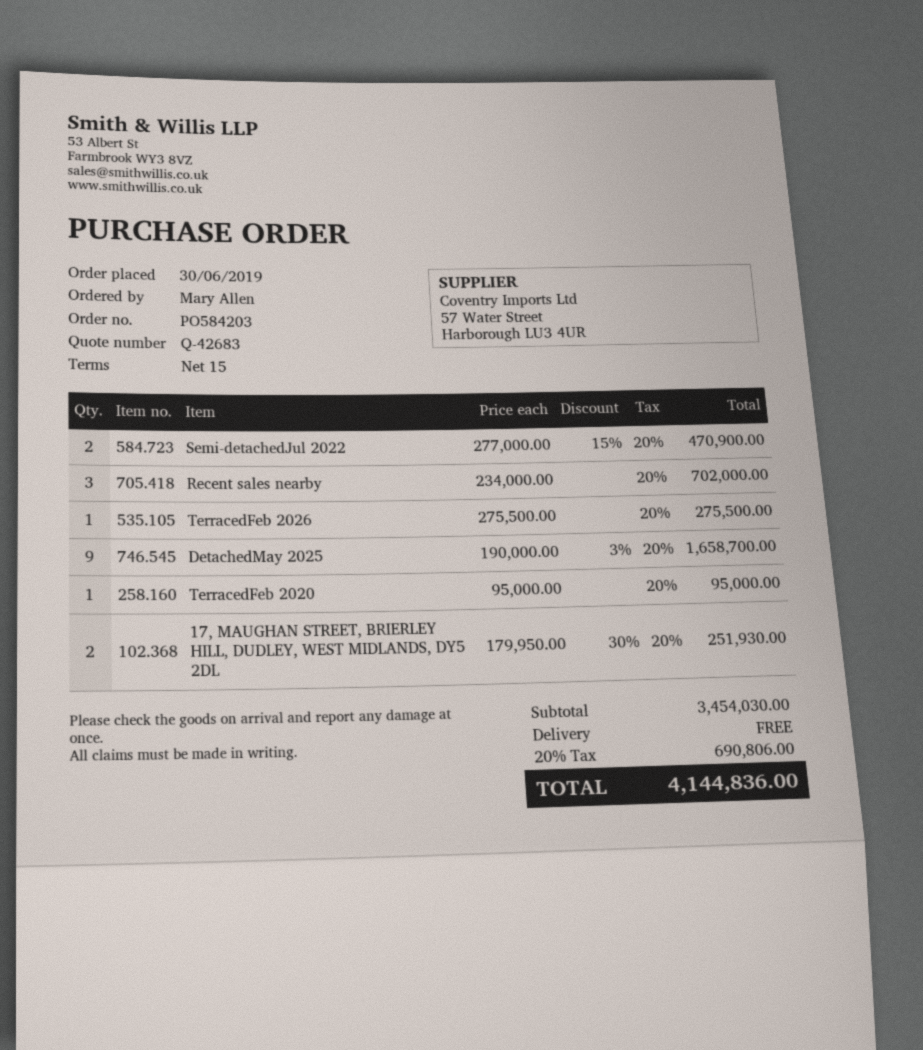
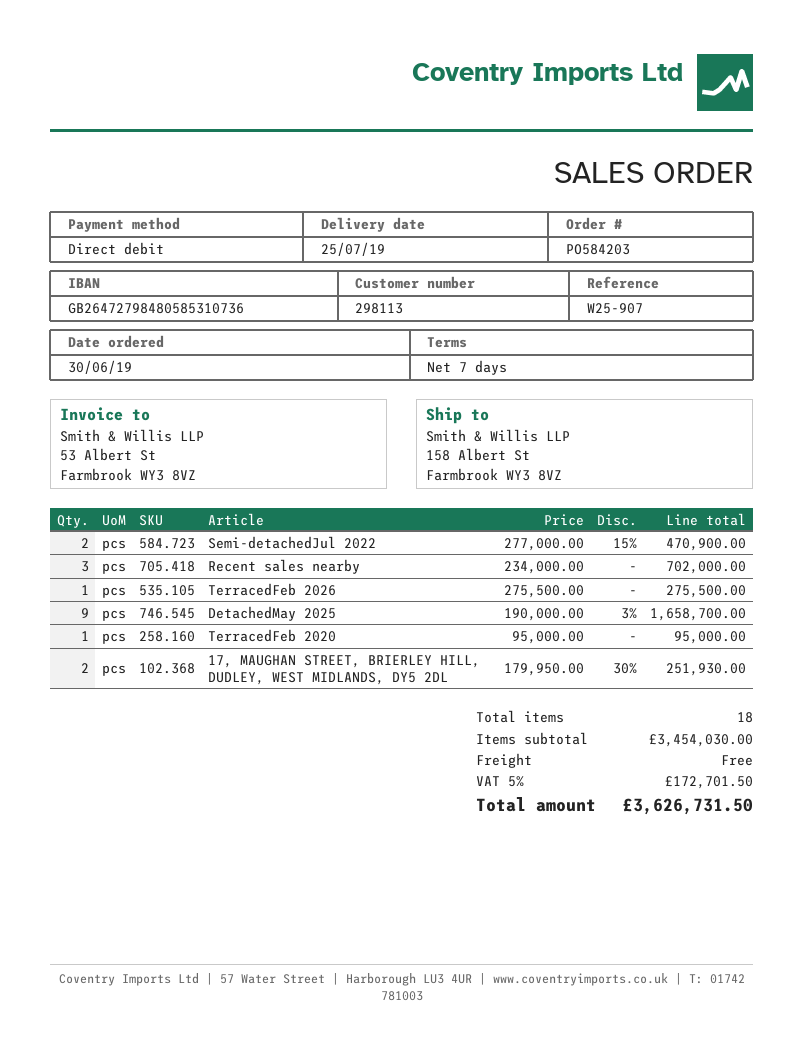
payment terms: 15 days -> 7 days
tax: 20% = 690806.00 -> 5% = 172701.50
total: 4144836.00 -> 3626731.50

